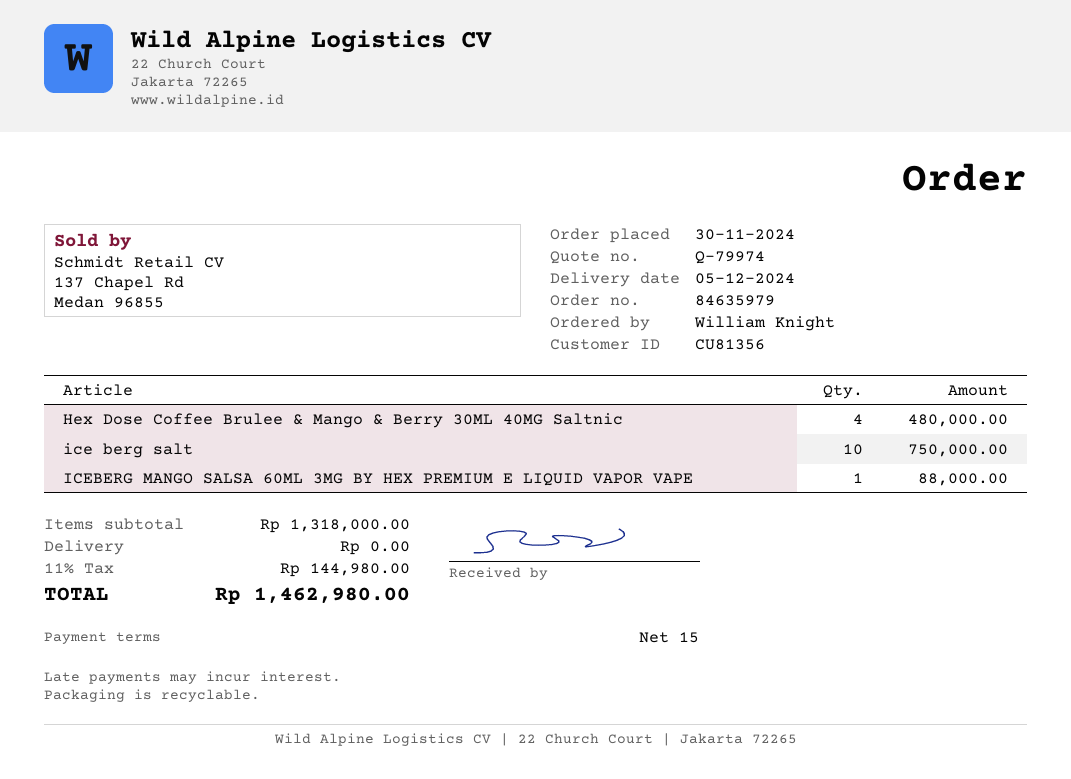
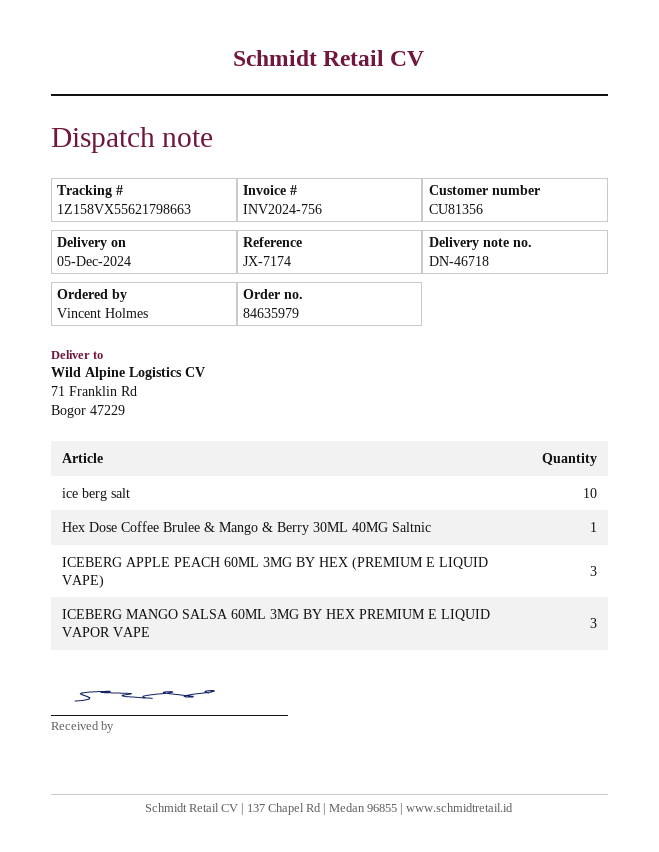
ordered by: William Knight -> Vincent Holmes
Hex Dose Coffee Brulee & Mango & Berry 30ML 40MG Saltnic: 4 -> 1
ICEBERG MANGO SALSA 60ML 3MG BY HEX PREMIUM E LIQUID VAPOR VAPE: 1 -> 3
ICEBERG APPLE PEACH 60ML 3MG BY HEX (PREMIUM E LIQUID VAPE): none -> 3

